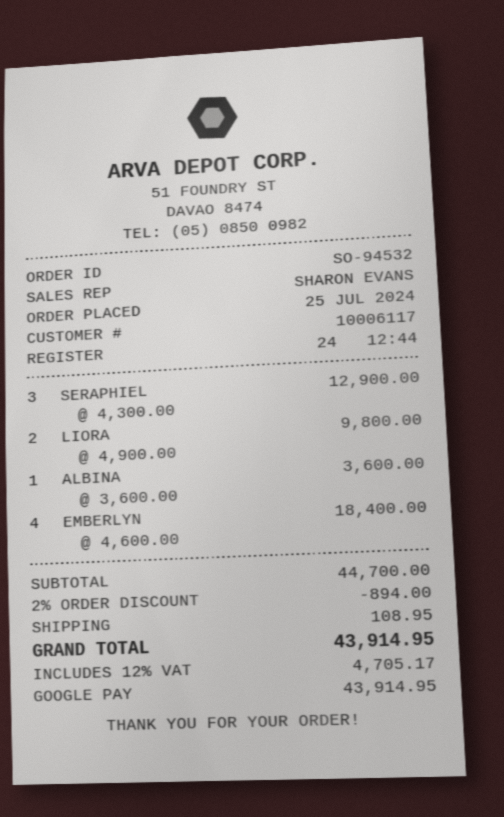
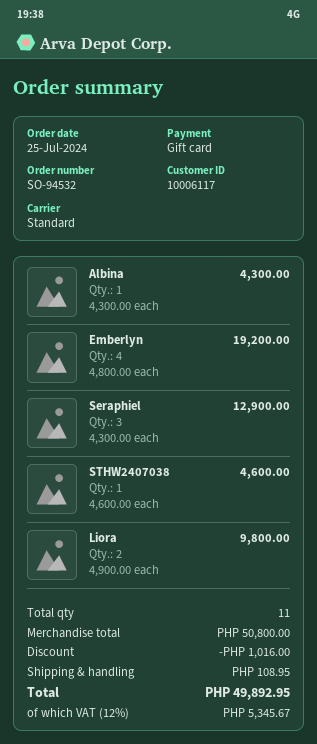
payment method: Google Pay -> gift card
ALBINA: 1 x 3600.00 = 3600.00 -> 1 x 4300.00 = 4300.00
EMBERLYN: 4 x 4600.00 = 18400.00 -> 4 x 4800.00 = 19200.00
STHW2407038: none -> 1 x 4600.00 = 4600.00
subtotal: 44700.00 -> 50800.00
discount: 894.00 -> 1016.00
tax: 12% = 4705.17 -> 12% = 5345.67
total: 43914.95 -> 49892.95

